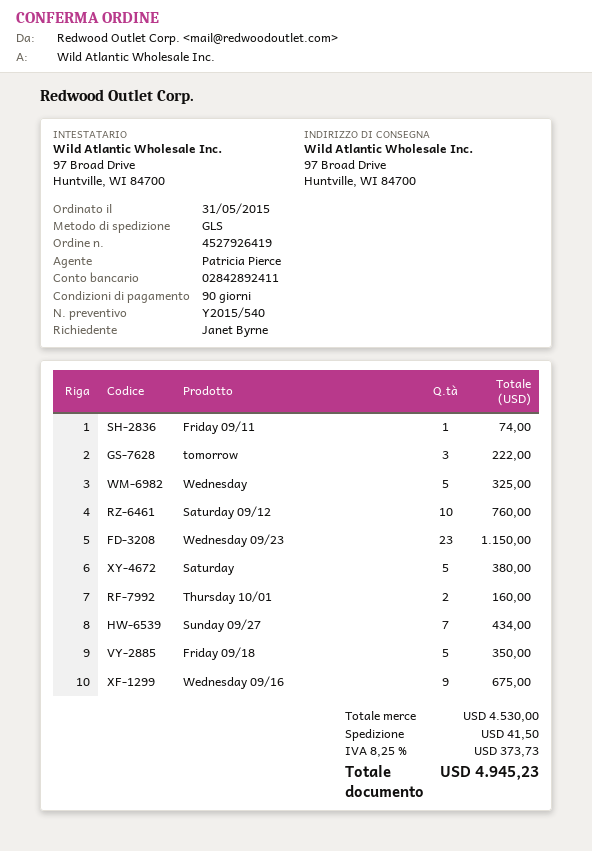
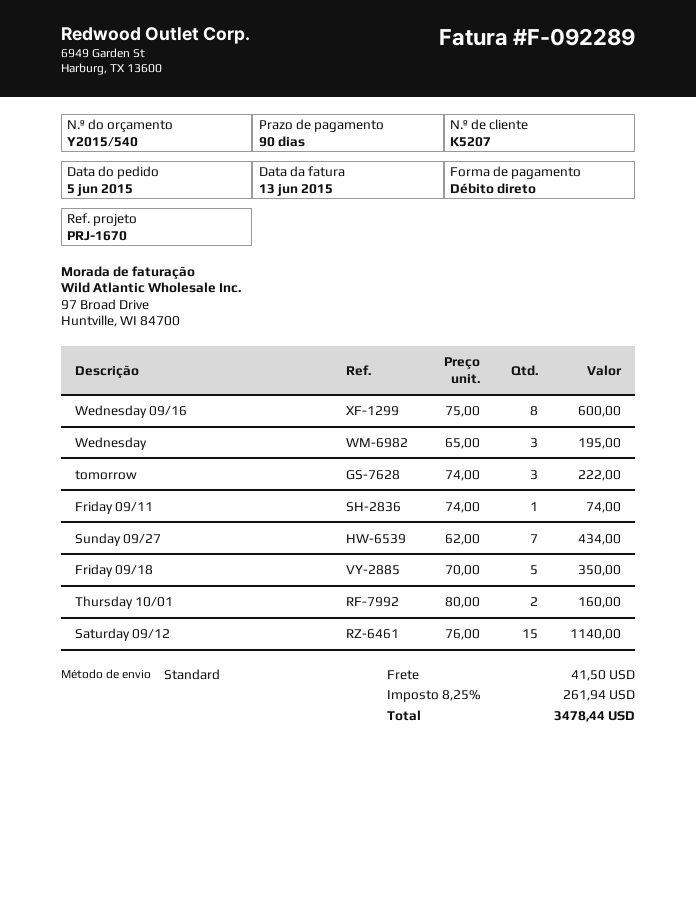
order date: 2015-05-31 -> 2015-06-05
shipping method: GLS -> standard
Wednesday: 5 for 325.00 -> 3 for 195.00
Saturday 09/12: 10 for 760.00 -> 15 for 1140.00
Wednesday 09/23: 23 for 1150.00 -> none
Saturday: 5 for 380.00 -> none
Wednesday 09/16: 9 for 675.00 -> 8 for 600.00
tax: 8.25% = 373.73 -> 8.25% = 261.94
total: 4945.23 -> 3478.44

